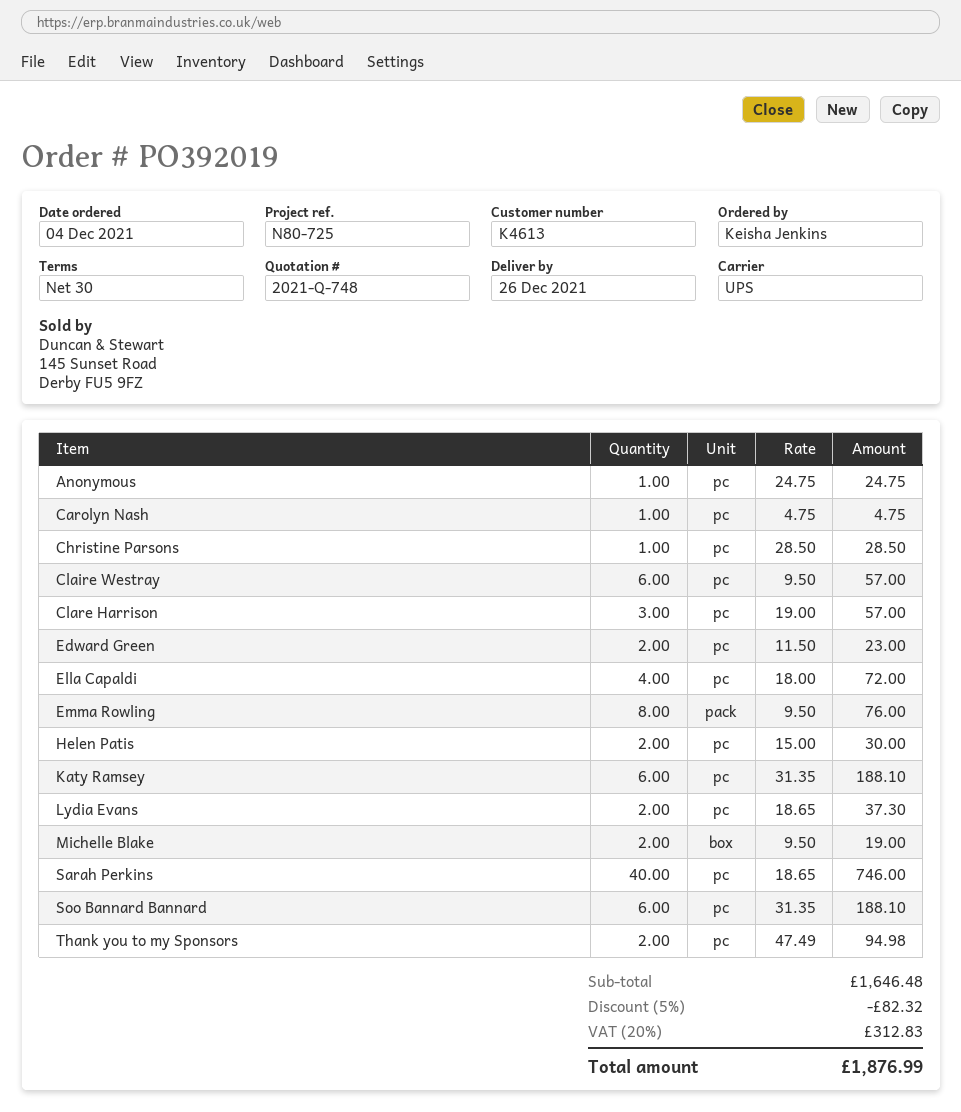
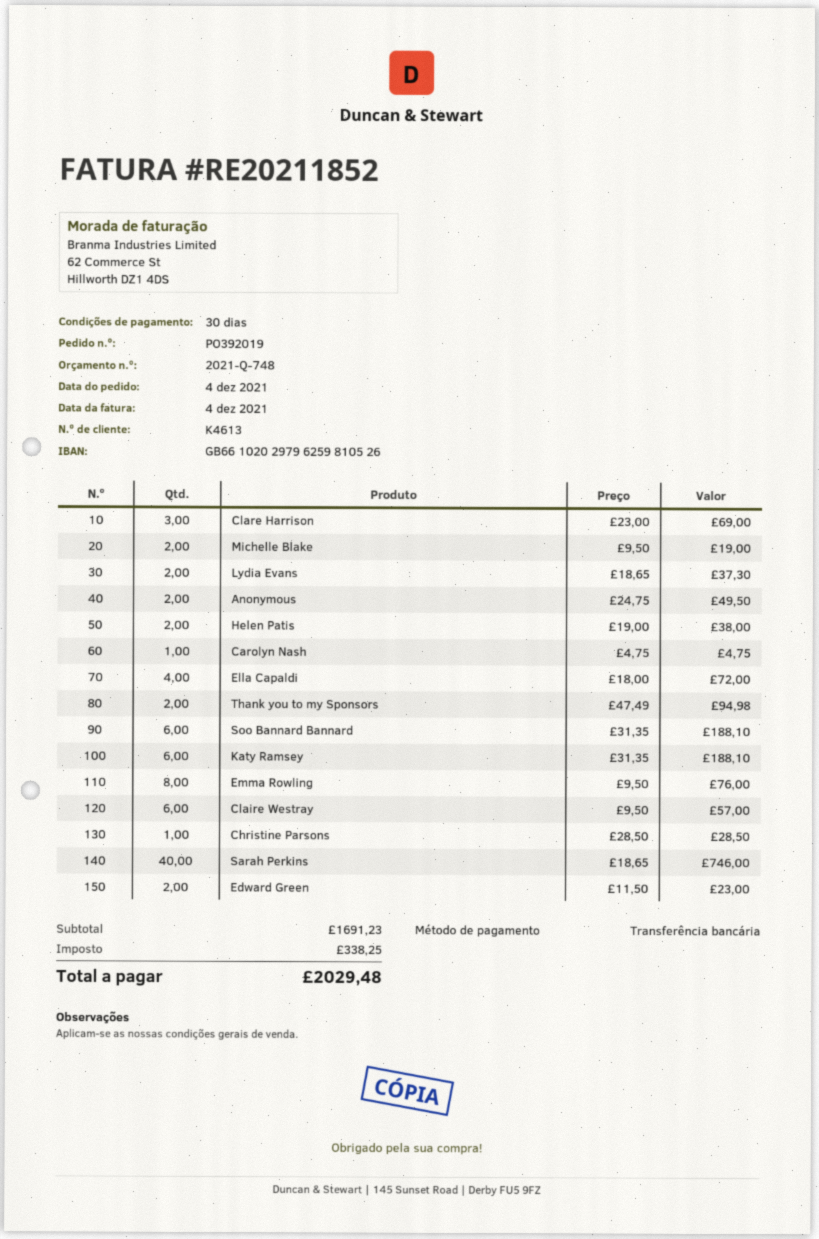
Anonymous: 1 x 24.75 = 24.75 -> 2 x 24.75 = 49.50
Clare Harrison: 3 x 19.00 = 57.00 -> 3 x 23.00 = 69.00
Helen Patis: 2 x 15.00 = 30.00 -> 2 x 19.00 = 38.00
subtotal: 1646.48 -> 1691.23
discount: 5% = 82.32 -> none
tax: 312.83 -> 338.25
total: 1876.99 -> 2029.48

